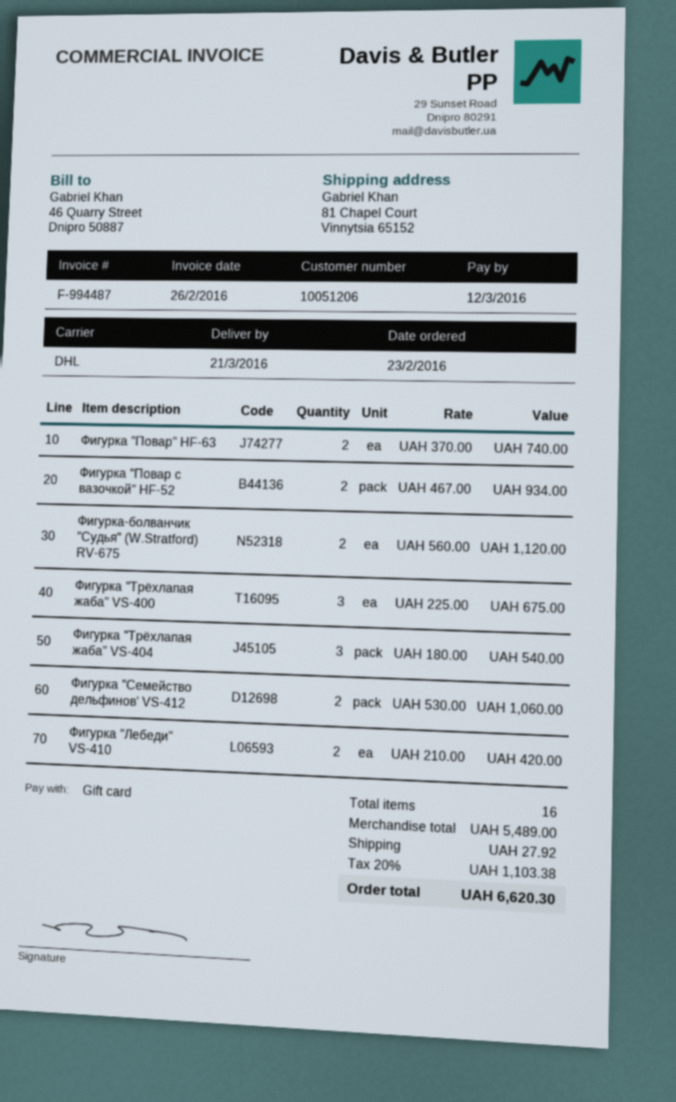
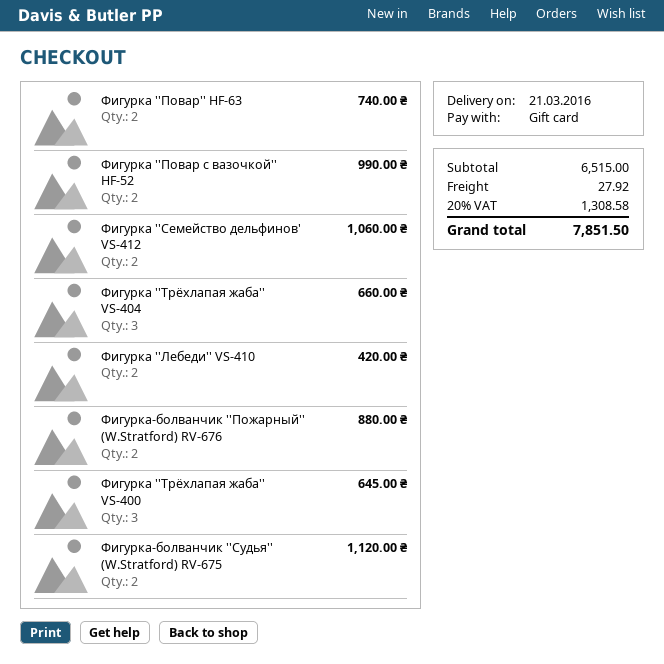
Фигурка ''Повар с вазочкой'' HF-52: 2 for 934.00 -> 2 for 990.00
Фигурка ''Трёхлапая жаба'' VS-400: 3 for 675.00 -> 3 for 645.00
Фигурка ''Трёхлапая жаба'' VS-404: 3 for 540.00 -> 3 for 660.00
Фигурка-болванчик ''Пожарный'' (W.Stratford) RV-676: none -> 2 for 880.00
subtotal: 5489.00 -> 6515.00
tax: 20% = 1103.38 -> 20% = 1308.58
total: 6620.30 -> 7851.50

